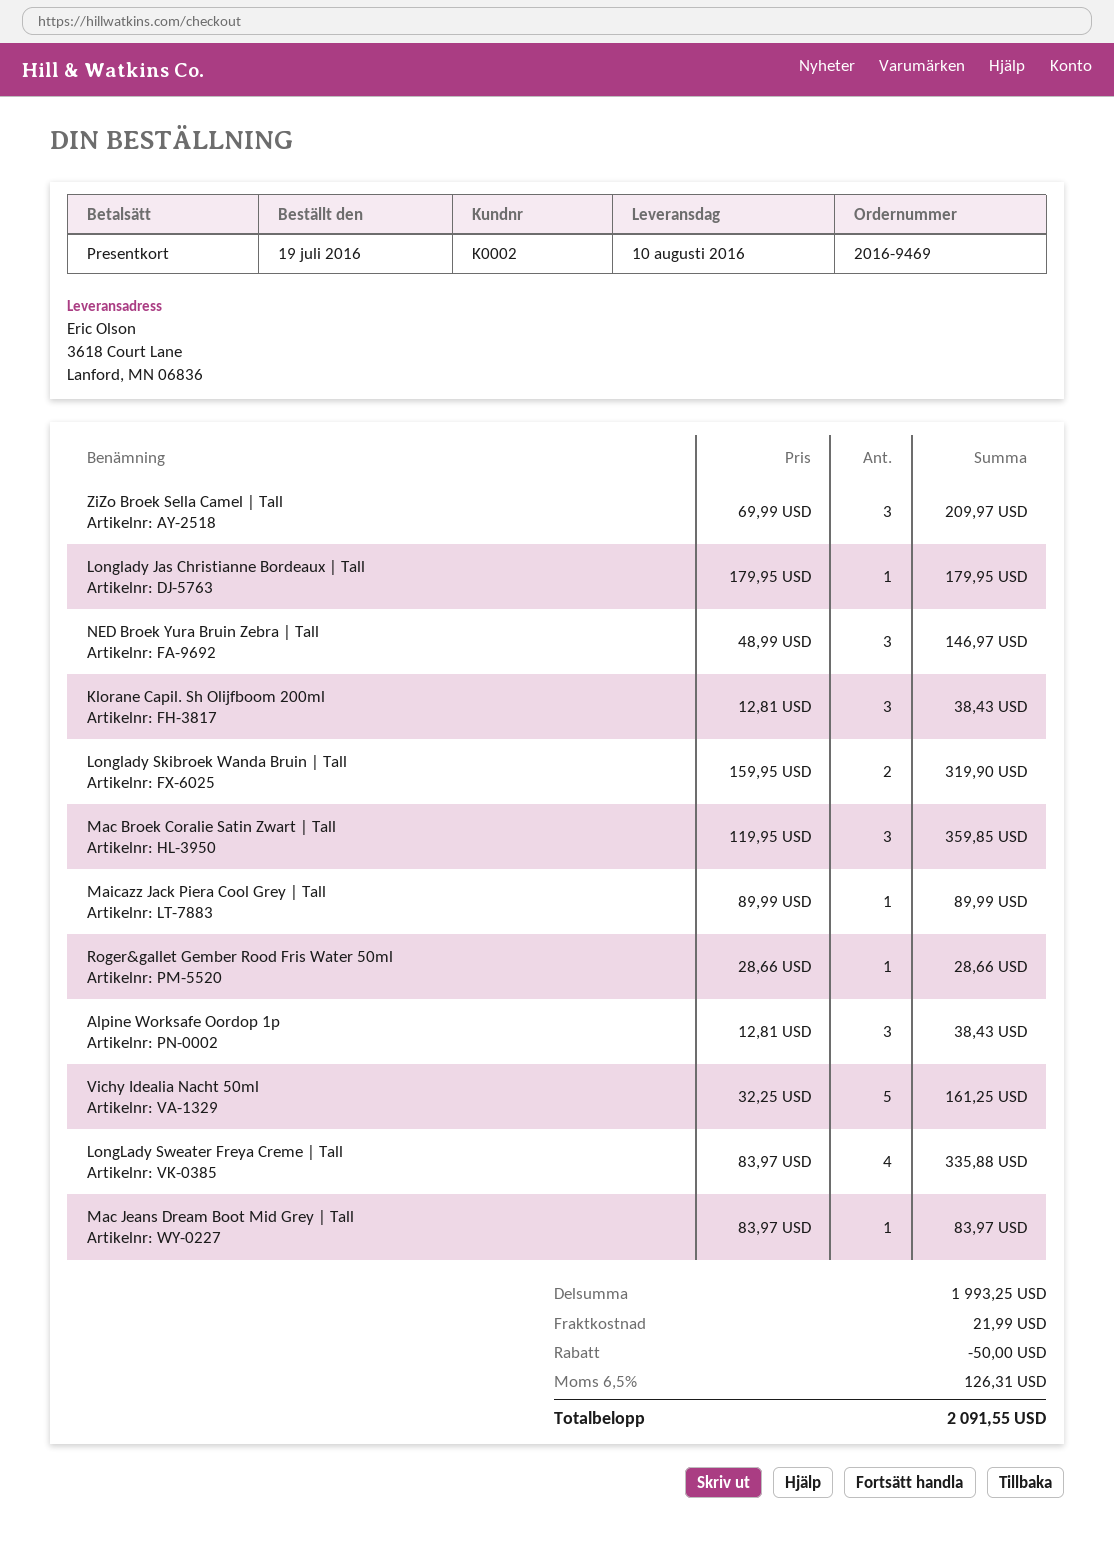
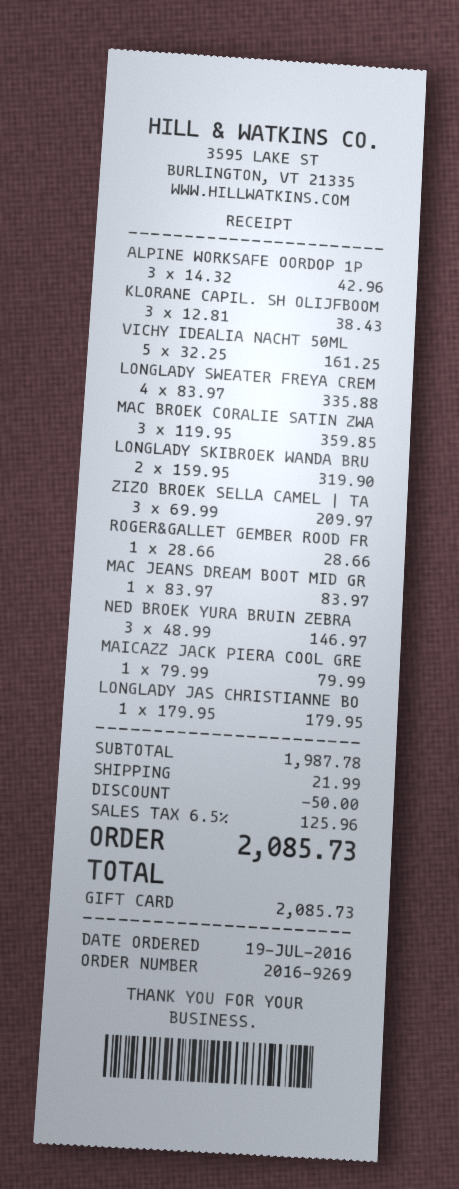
order number: 2016-9469 -> 2016-9269
Maicazz Jack Piera Cool Grey | Tall: 1 x 89.99 = 89.99 -> 1 x 79.99 = 79.99
Alpine Worksafe Oordop 1p: 3 x 12.81 = 38.43 -> 3 x 14.32 = 42.96
subtotal: 1993.25 -> 1987.78
tax: 6.5% = 126.31 -> 6.5% = 125.96
total: 2091.55 -> 2085.73

